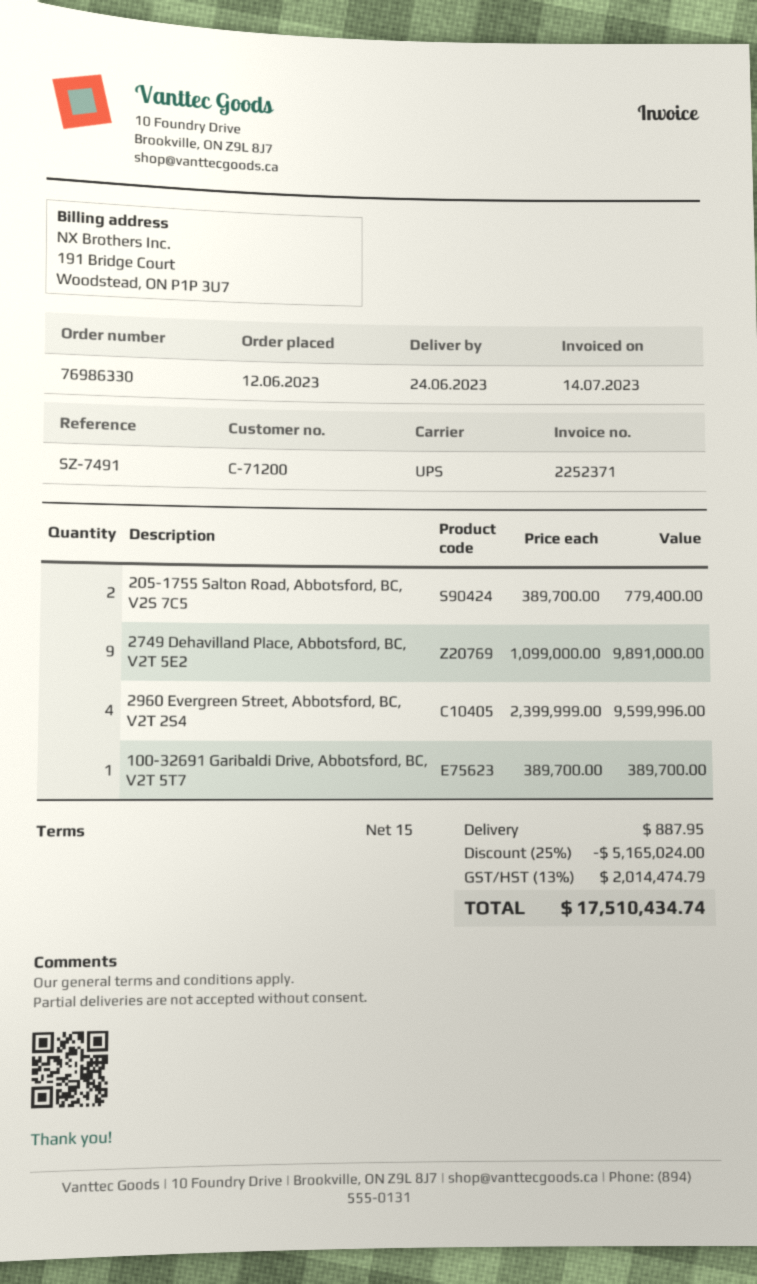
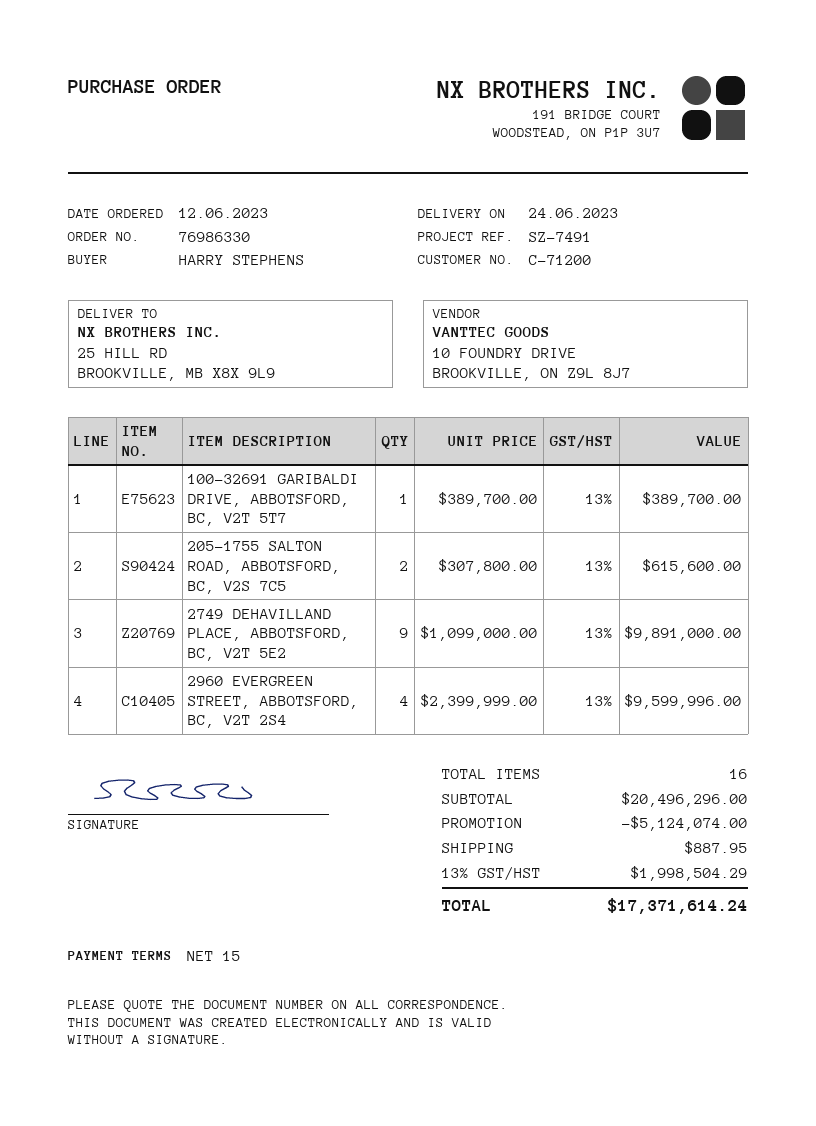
205-1755 Salton Road, Abbotsford, BC, V2S 7C5: 2 x 389700.00 = 779400.00 -> 2 x 307800.00 = 615600.00
discount: 5165024.00 -> 5124074.00
tax: 13% = 2014474.79 -> 13% = 1998504.29
total: 17510434.74 -> 17371614.24

